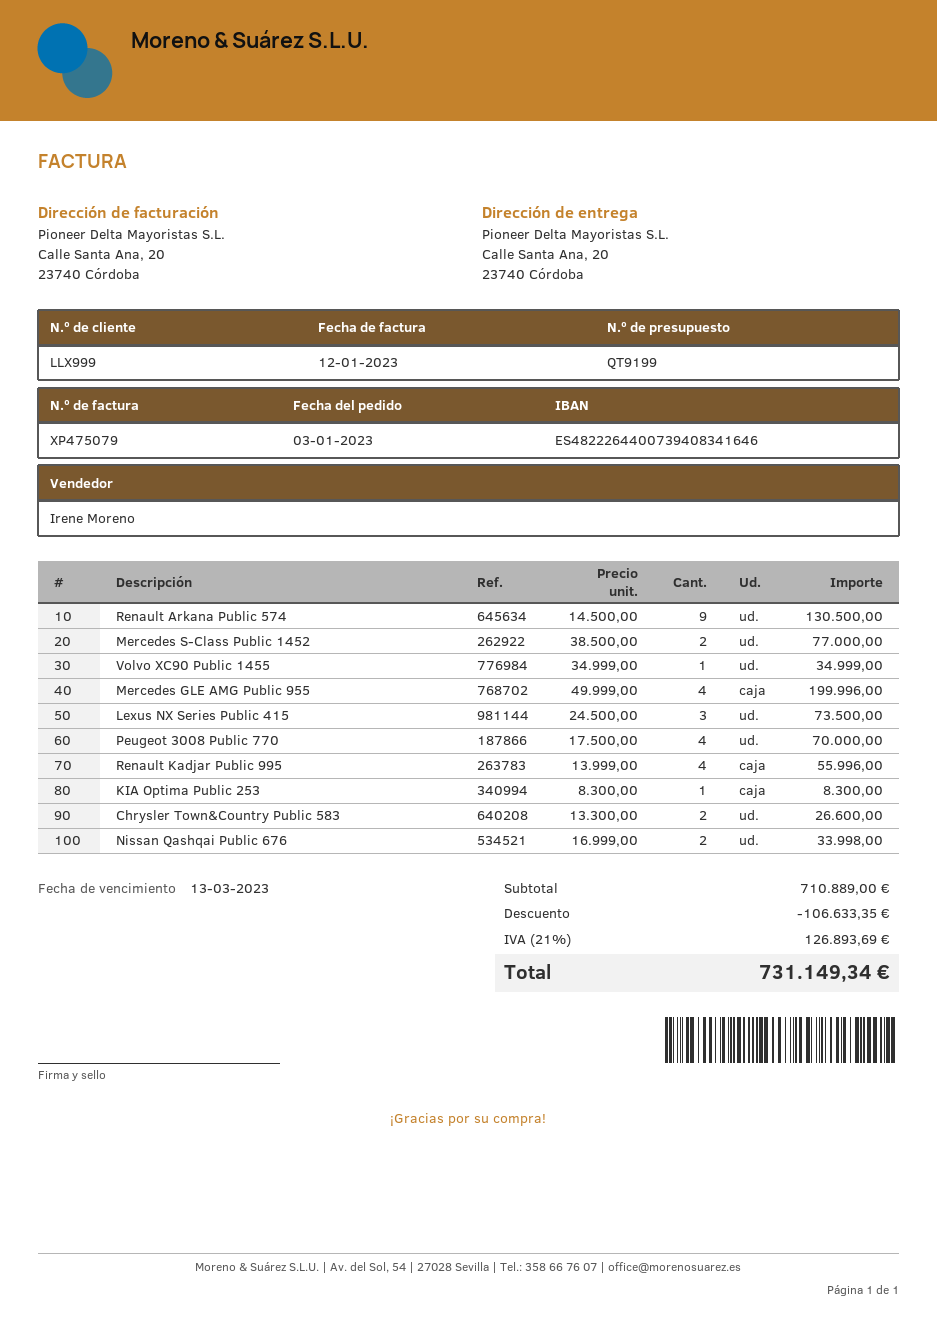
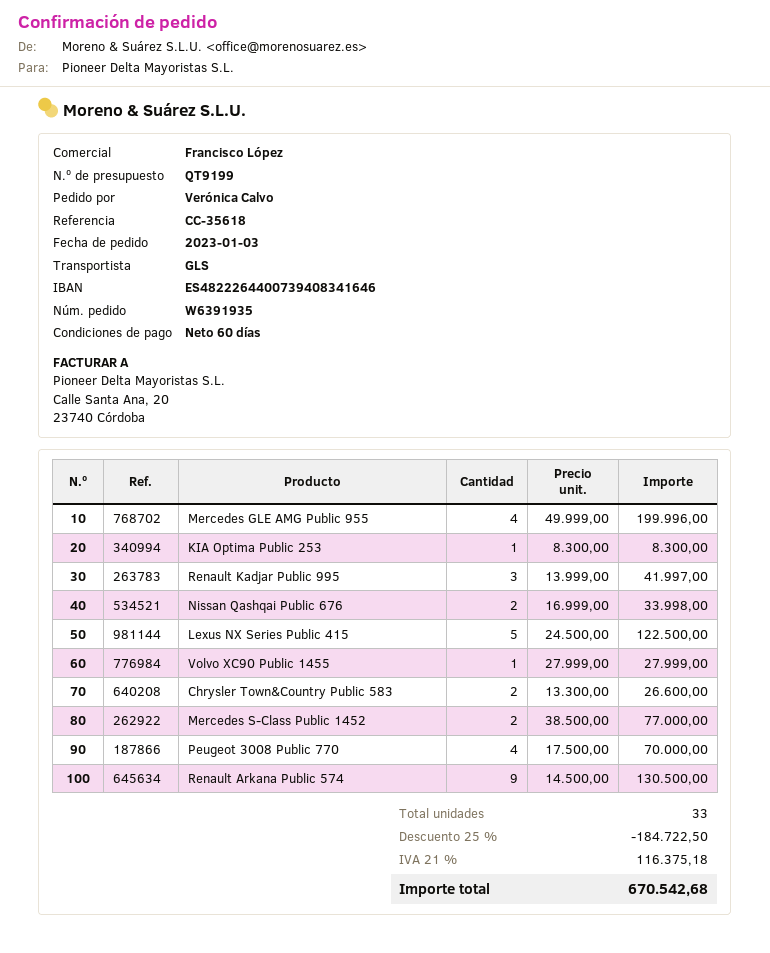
sales rep: Irene Moreno -> Francisco López
Volvo XC90 Public 1455: 1 x 34999.00 = 34999.00 -> 1 x 27999.00 = 27999.00
Lexus NX Series Public 415: 3 x 24500.00 = 73500.00 -> 5 x 24500.00 = 122500.00
Renault Kadjar Public 995: 4 x 13999.00 = 55996.00 -> 3 x 13999.00 = 41997.00
discount: 106633.35 -> 184722.50
tax: 21% = 126893.69 -> 21% = 116375.18
total: 731149.34 -> 670542.68

